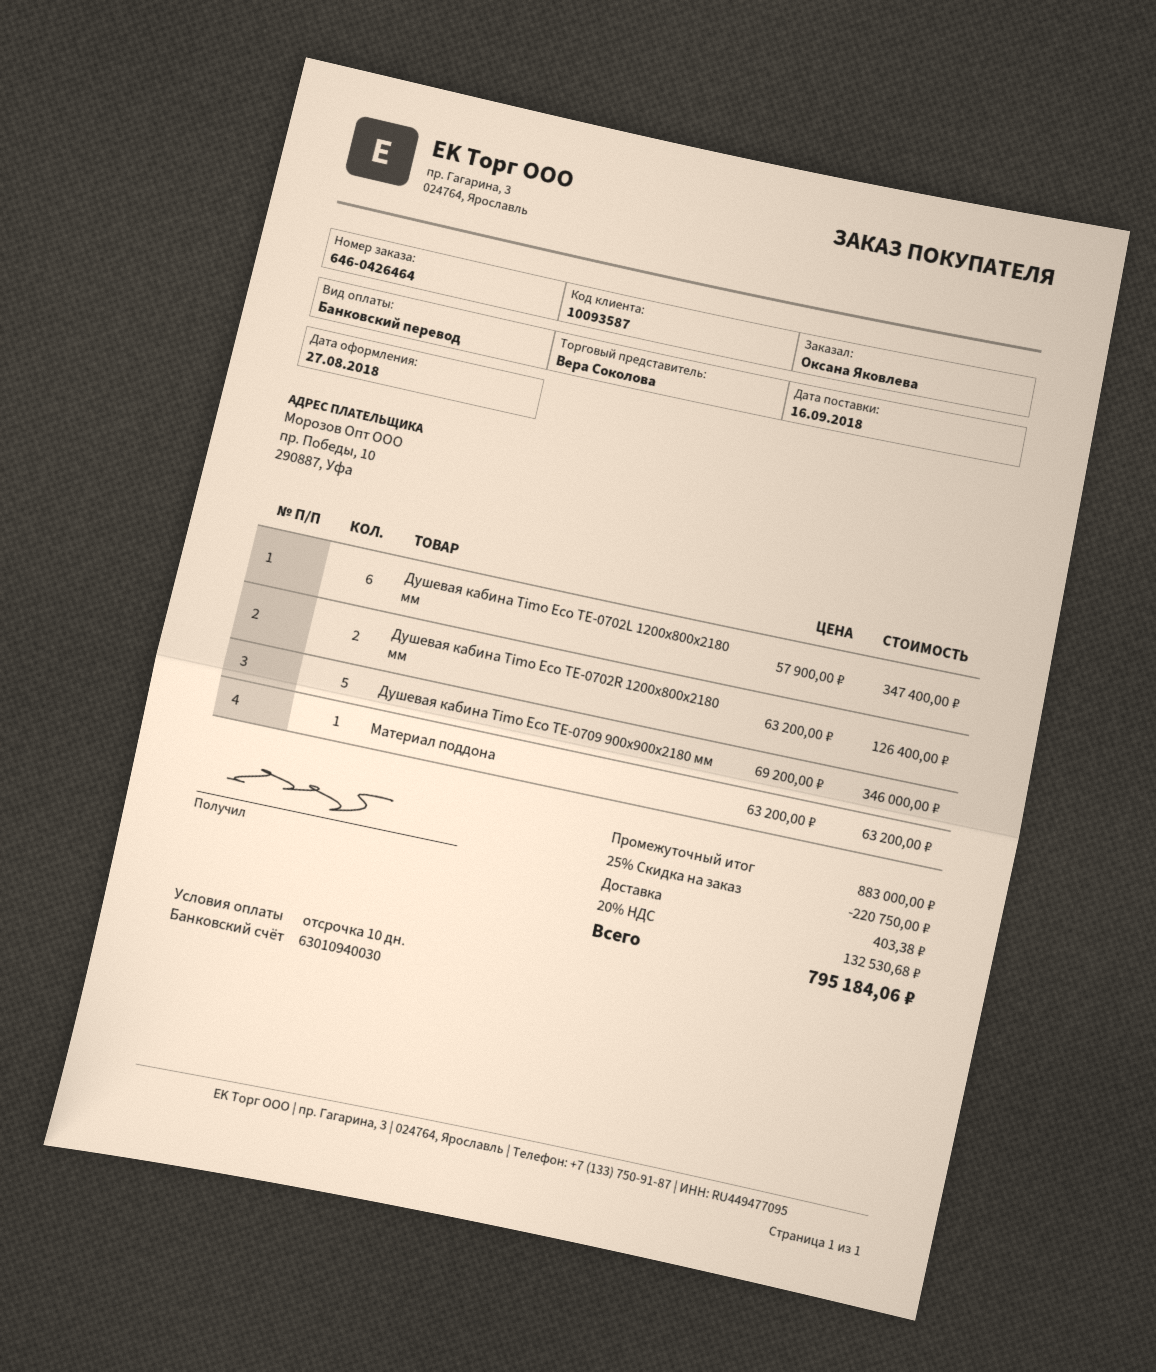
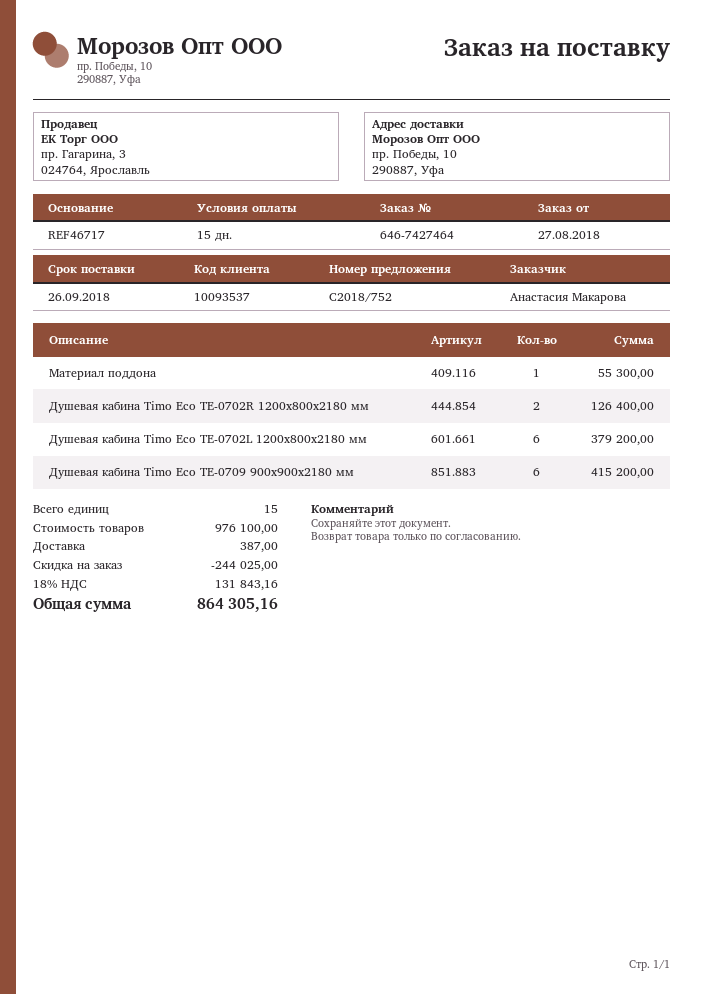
order number: 646-0426464 -> 646-7427464
delivery date: 2018-09-16 -> 2018-09-26
payment terms: 10 days -> 15 days
customer number: 10093587 -> 10093537
ordered by: Оксана Яковлева -> Анастасия Макарова
Душевая кабина Timo Eco TE-0702L 1200х800х2180 мм: 6 for 347400.00 -> 6 for 379200.00
Душевая кабина Timo Eco TE-0709 900х900х2180 мм: 5 for 346000.00 -> 6 for 415200.00
Материал поддона: 1 for 63200.00 -> 1 for 55300.00
subtotal: 883000.00 -> 976100.00
discount: 220750.00 -> 244025.00
shipping: 403.38 -> 387.00
tax: 20% = 132530.68 -> 18% = 131843.16
total: 795184.06 -> 864305.16

